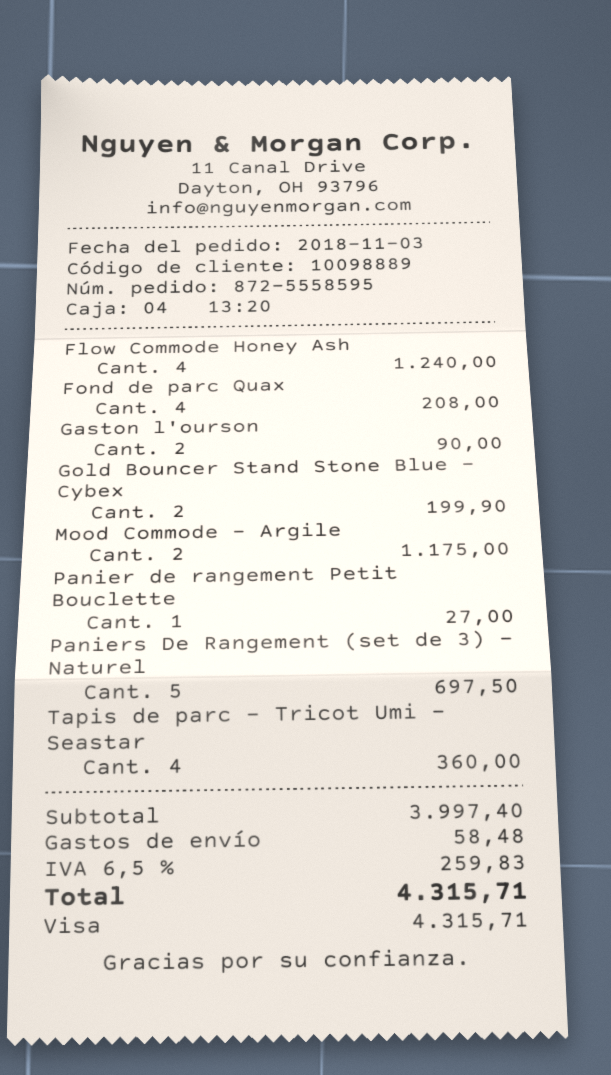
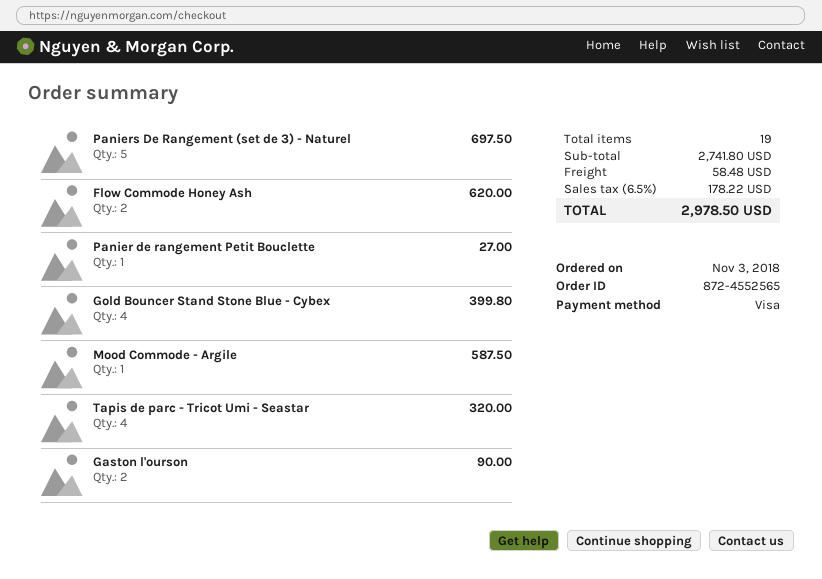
order number: 872-5558595 -> 872-4552565
Flow Commode Honey Ash: 4 for 1240.00 -> 2 for 620.00
Fond de parc Quax: 4 for 208.00 -> none
Gold Bouncer Stand Stone Blue - Cybex: 2 for 199.90 -> 4 for 399.80
Mood Commode - Argile: 2 for 1175.00 -> 1 for 587.50
Tapis de parc - Tricot Umi - Seastar: 4 for 360.00 -> 4 for 320.00
subtotal: 3997.40 -> 2741.80
tax: 6.5% = 259.83 -> 6.5% = 178.22
total: 4315.71 -> 2978.50

